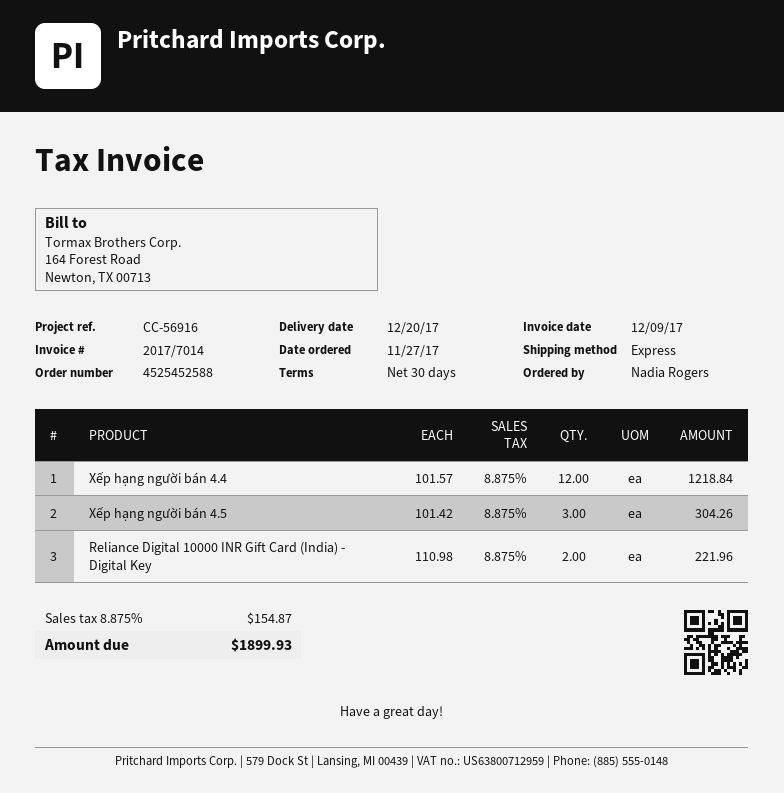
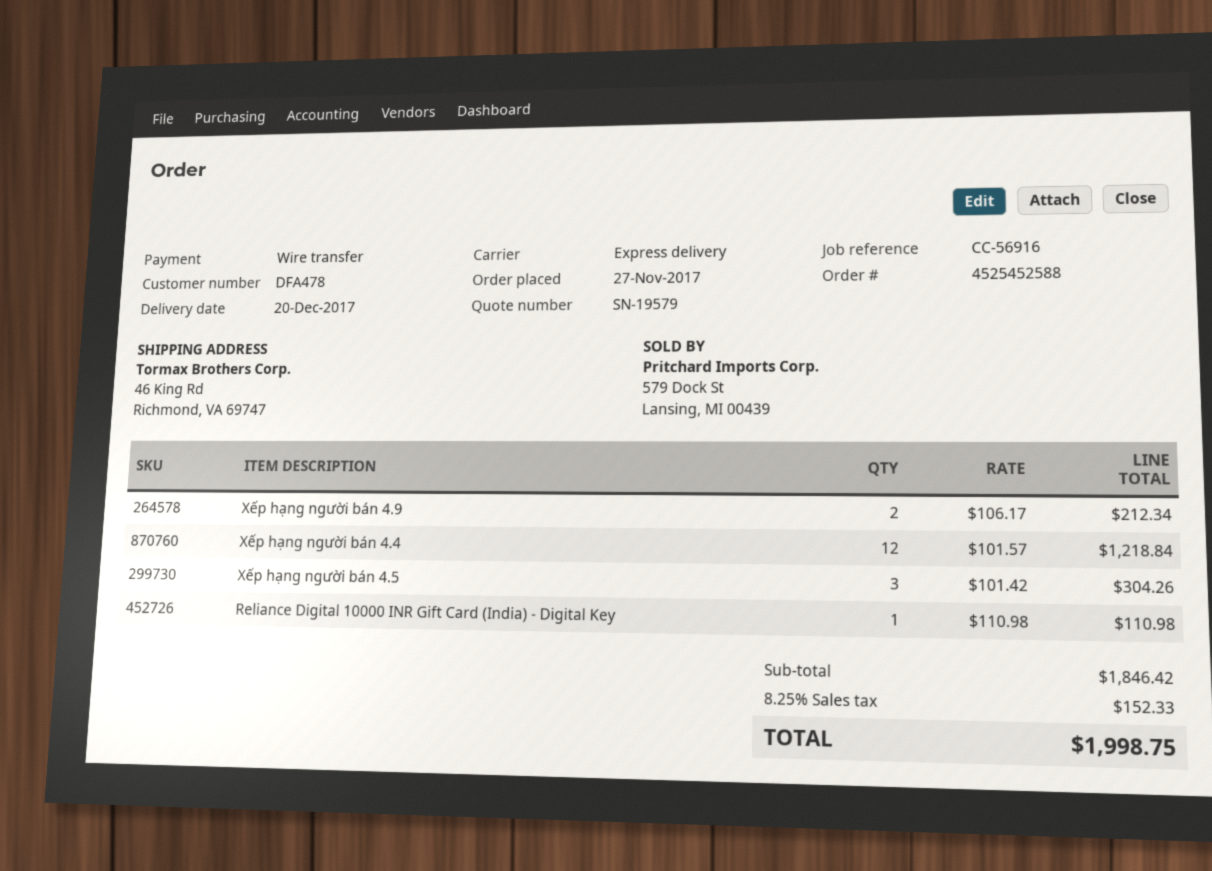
Reliance Digital 10000 INR Gift Card (India) - Digital Key: 2 x 110.98 = 221.96 -> 1 x 110.98 = 110.98
Xếp hạng người bán 4.9: none -> 2 x 106.17 = 212.34
tax: 8.875% = 154.87 -> 8.25% = 152.33
total: 1899.93 -> 1998.75

